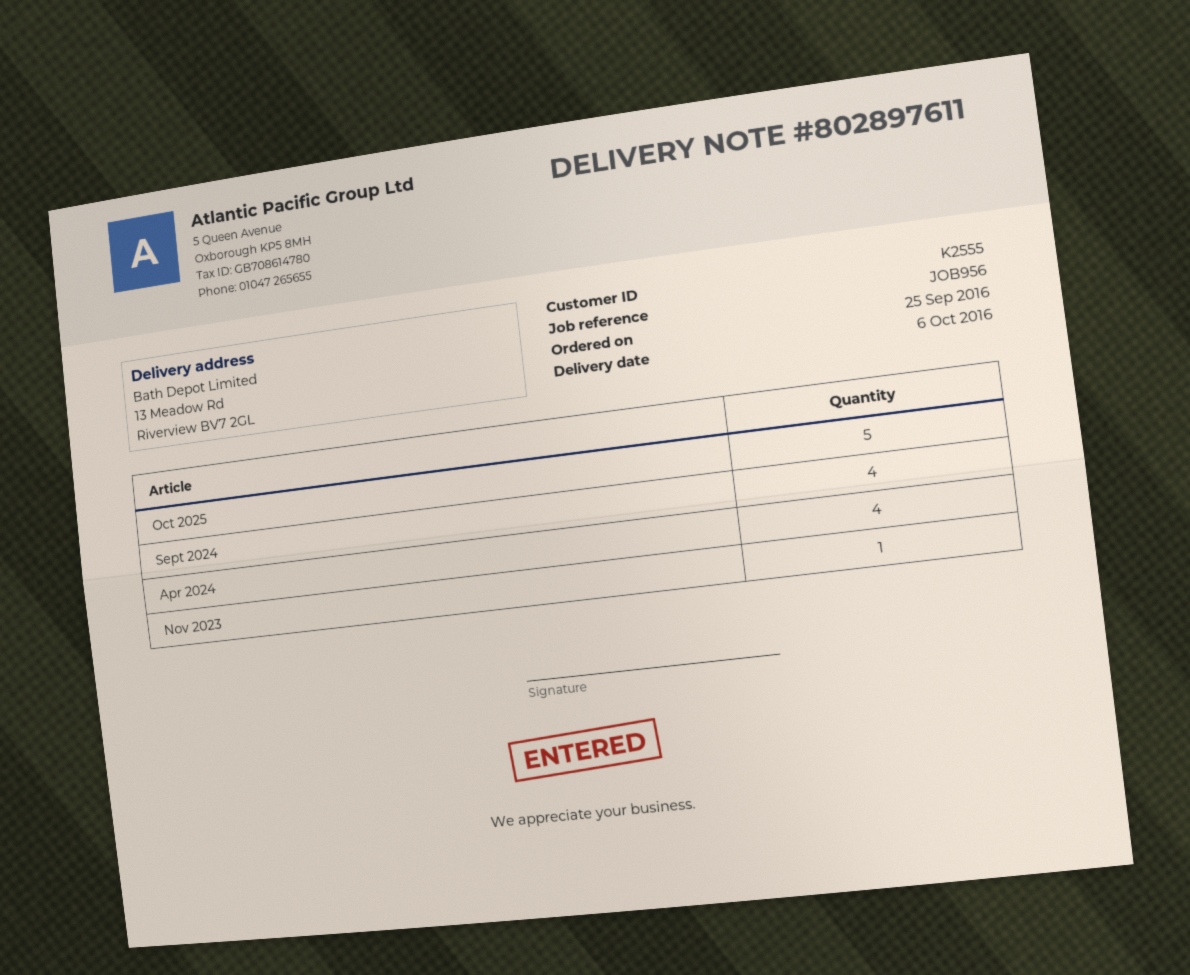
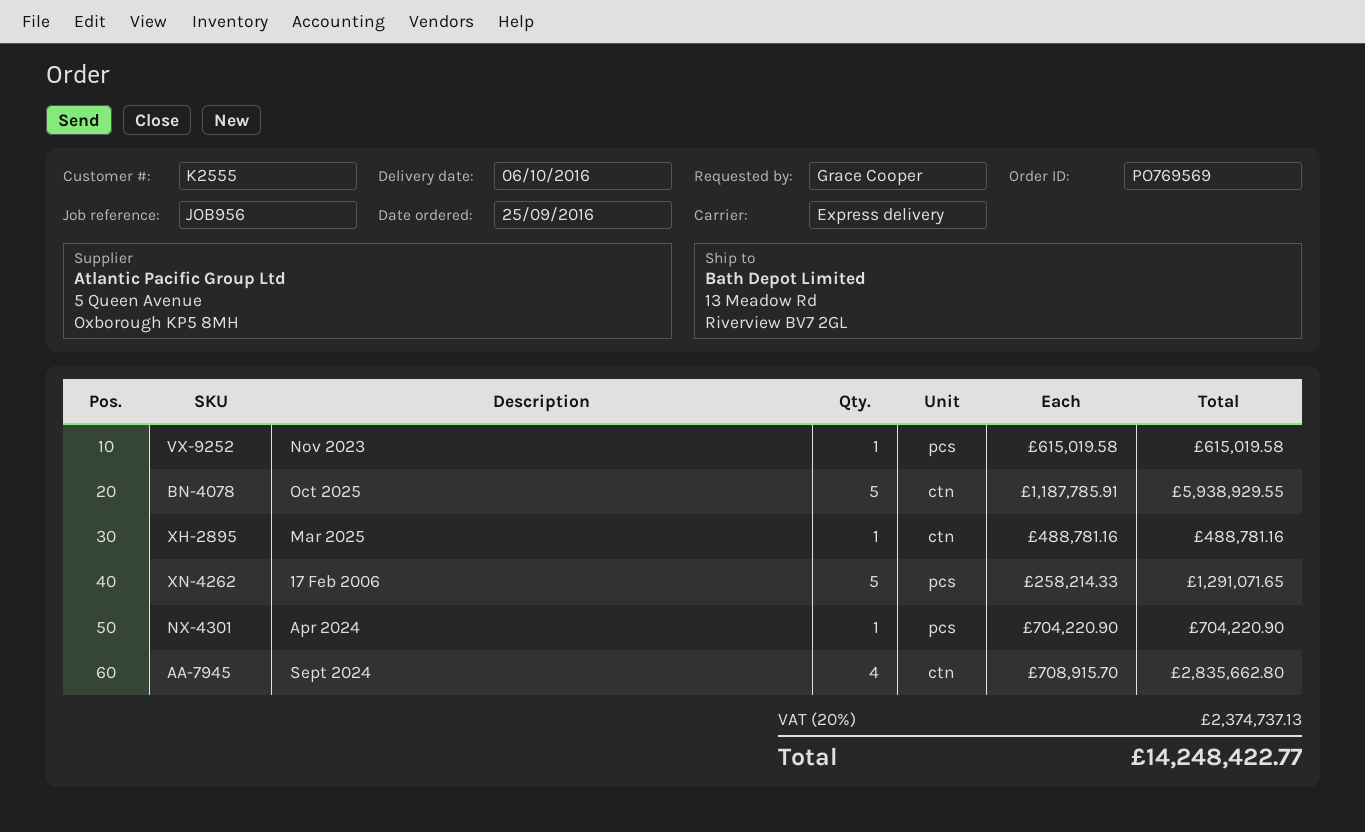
Apr 2024: 4 -> 1
Mar 2025: none -> 1
17 Feb 2006: none -> 5

